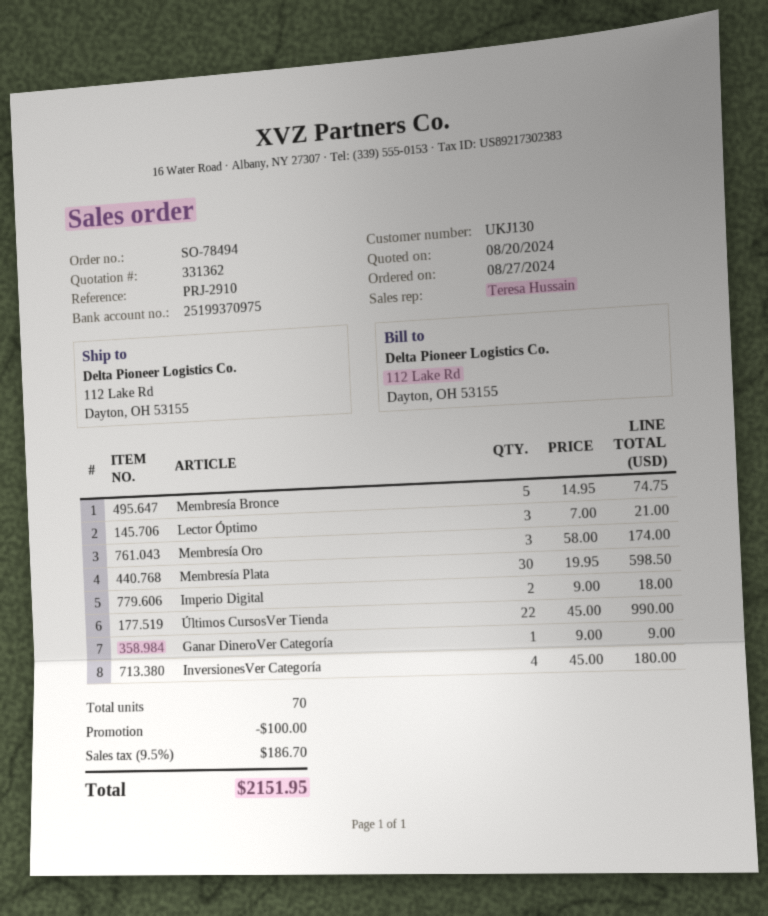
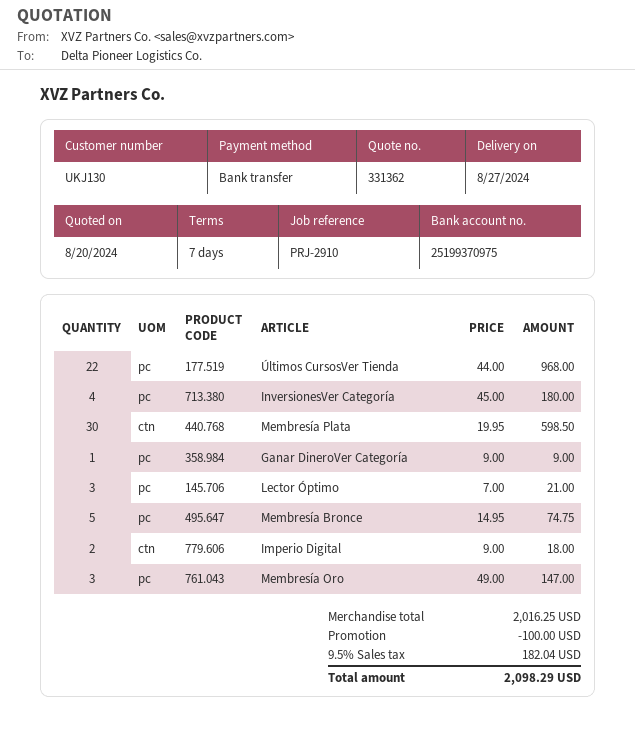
Membresía Oro: 3 x 58.00 = 174.00 -> 3 x 49.00 = 147.00
Últimos CursosVer Tienda: 22 x 45.00 = 990.00 -> 22 x 44.00 = 968.00
tax: 9.5% = 186.70 -> 9.5% = 182.04
total: 2151.95 -> 2098.29

